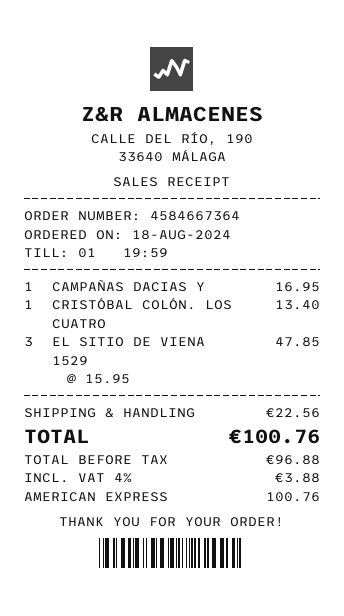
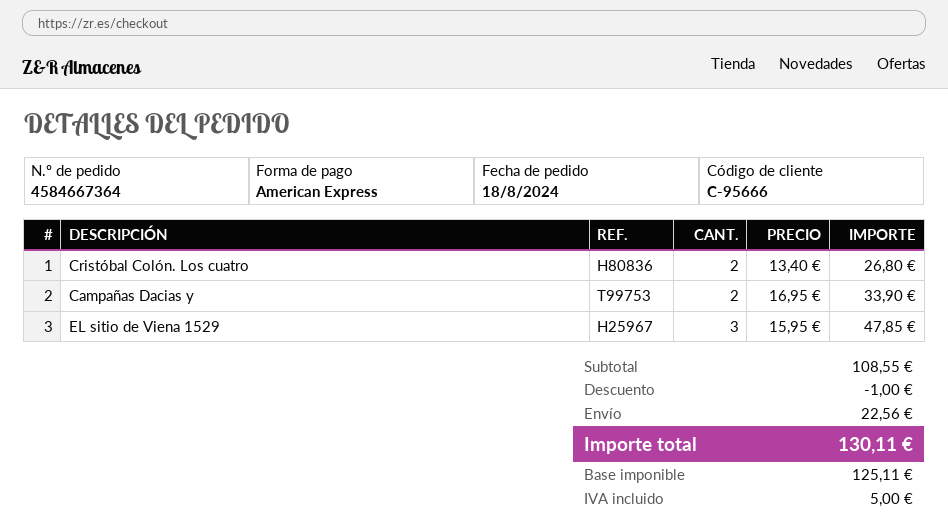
CAMPAÑAS DACIAS Y: 1 x 16.95 = 16.95 -> 2 x 16.95 = 33.90
CRISTÓBAL COLÓN. LOS CUATRO: 1 x 13.40 = 13.40 -> 2 x 13.40 = 26.80
discount: none -> 1.00
net: 96.88 -> 125.11
tax: 3.88 -> 5.00
total: 100.76 -> 130.11

